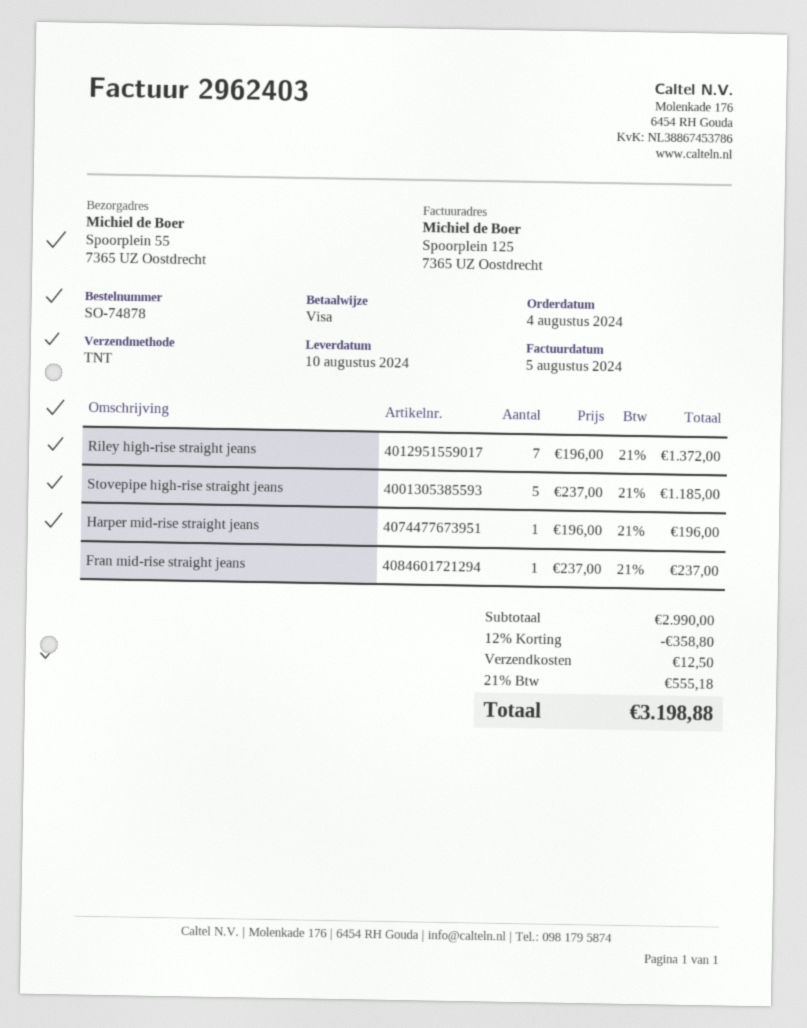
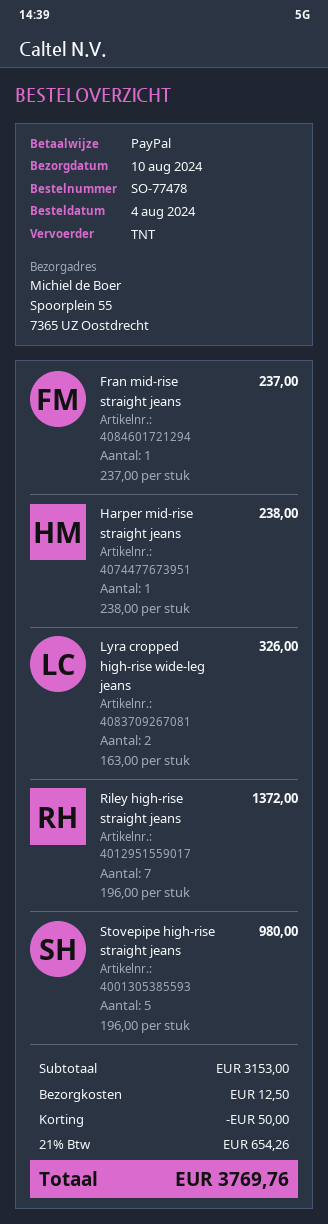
order number: SO-74878 -> SO-77478
payment method: Visa -> PayPal
Stovepipe high-rise straight jeans: 5 x 237.00 = 1185.00 -> 5 x 196.00 = 980.00
Harper mid-rise straight jeans: 1 x 196.00 = 196.00 -> 1 x 238.00 = 238.00
Lyra cropped high-rise wide-leg jeans: none -> 2 x 163.00 = 326.00
subtotal: 2990.00 -> 3153.00
discount: 358.80 -> 50.00
tax: 21% = 555.18 -> 21% = 654.26
total: 3198.88 -> 3769.76

